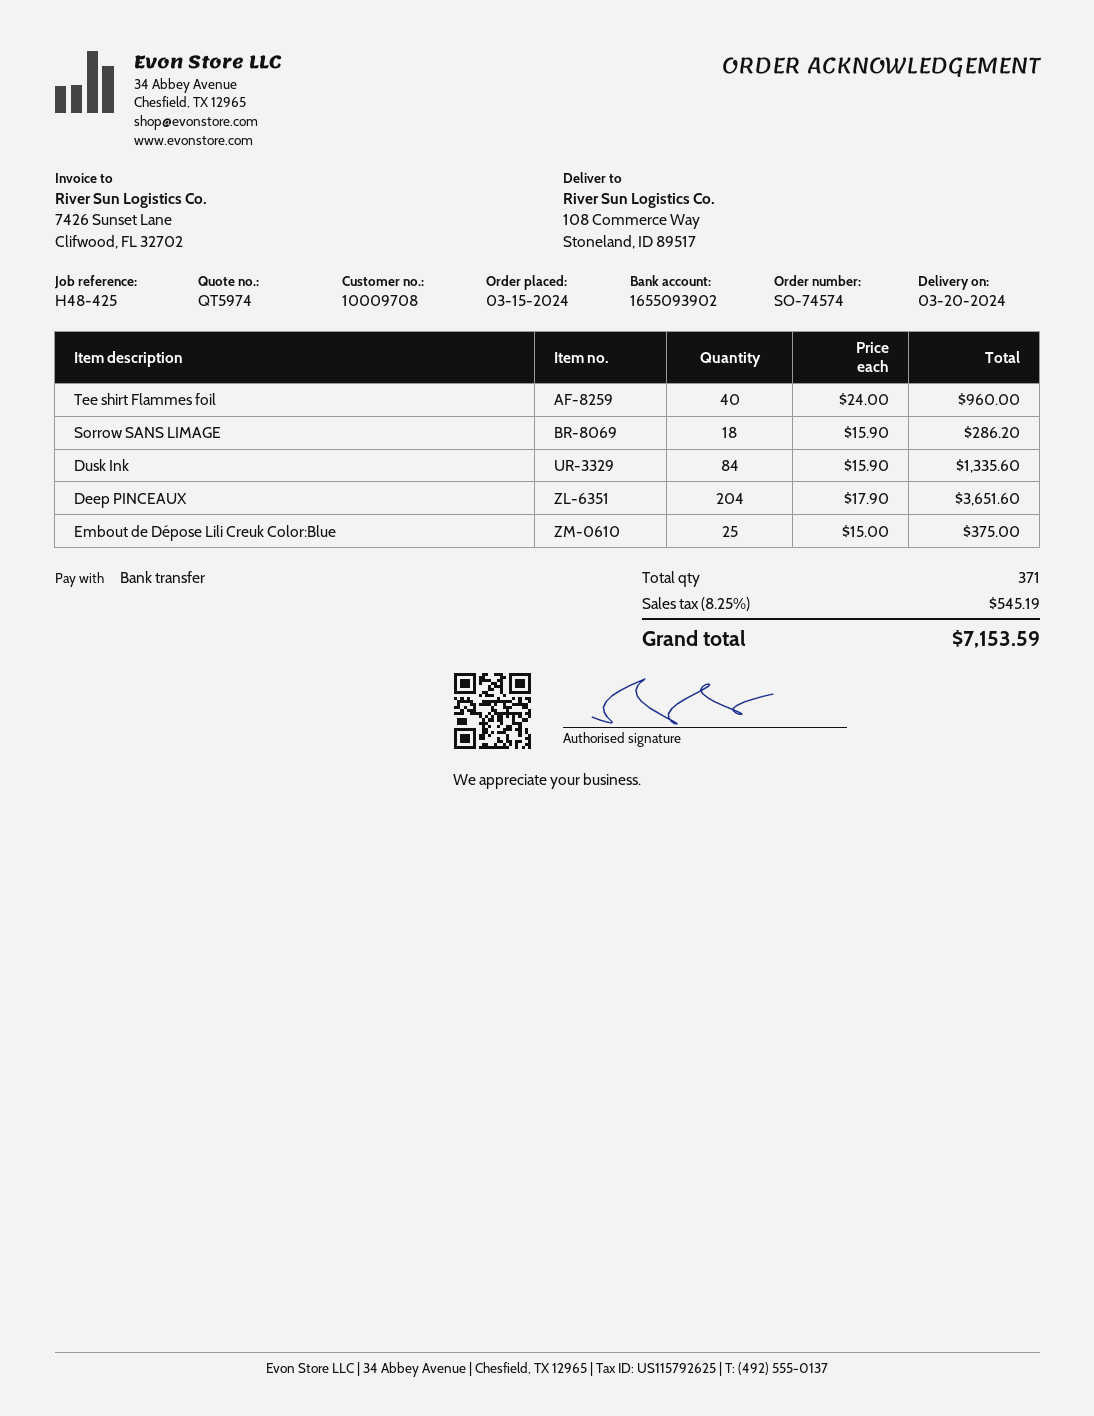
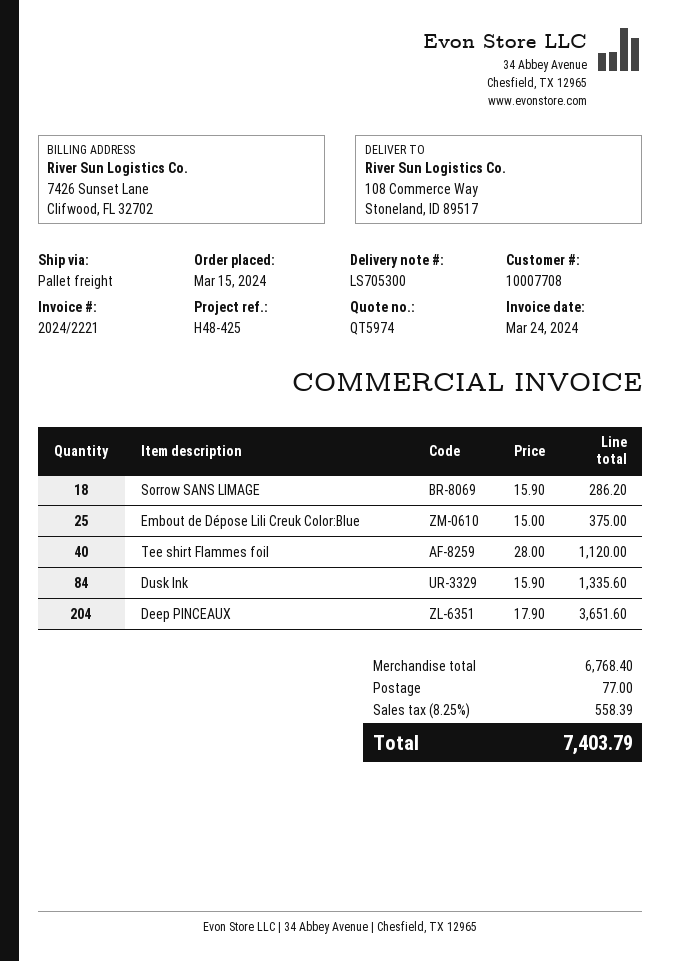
customer number: 10009708 -> 10007708
Tee shirt Flammes foil: 40 x 24.00 = 960.00 -> 40 x 28.00 = 1120.00
shipping: none -> 77.00
tax: 8.25% = 545.19 -> 8.25% = 558.39
total: 7153.59 -> 7403.79

